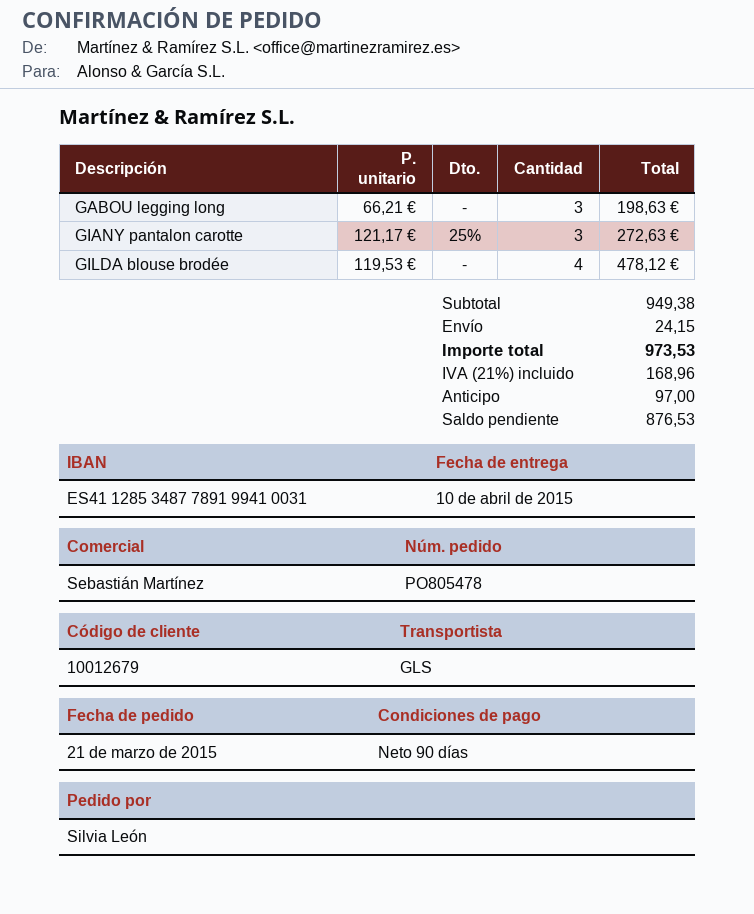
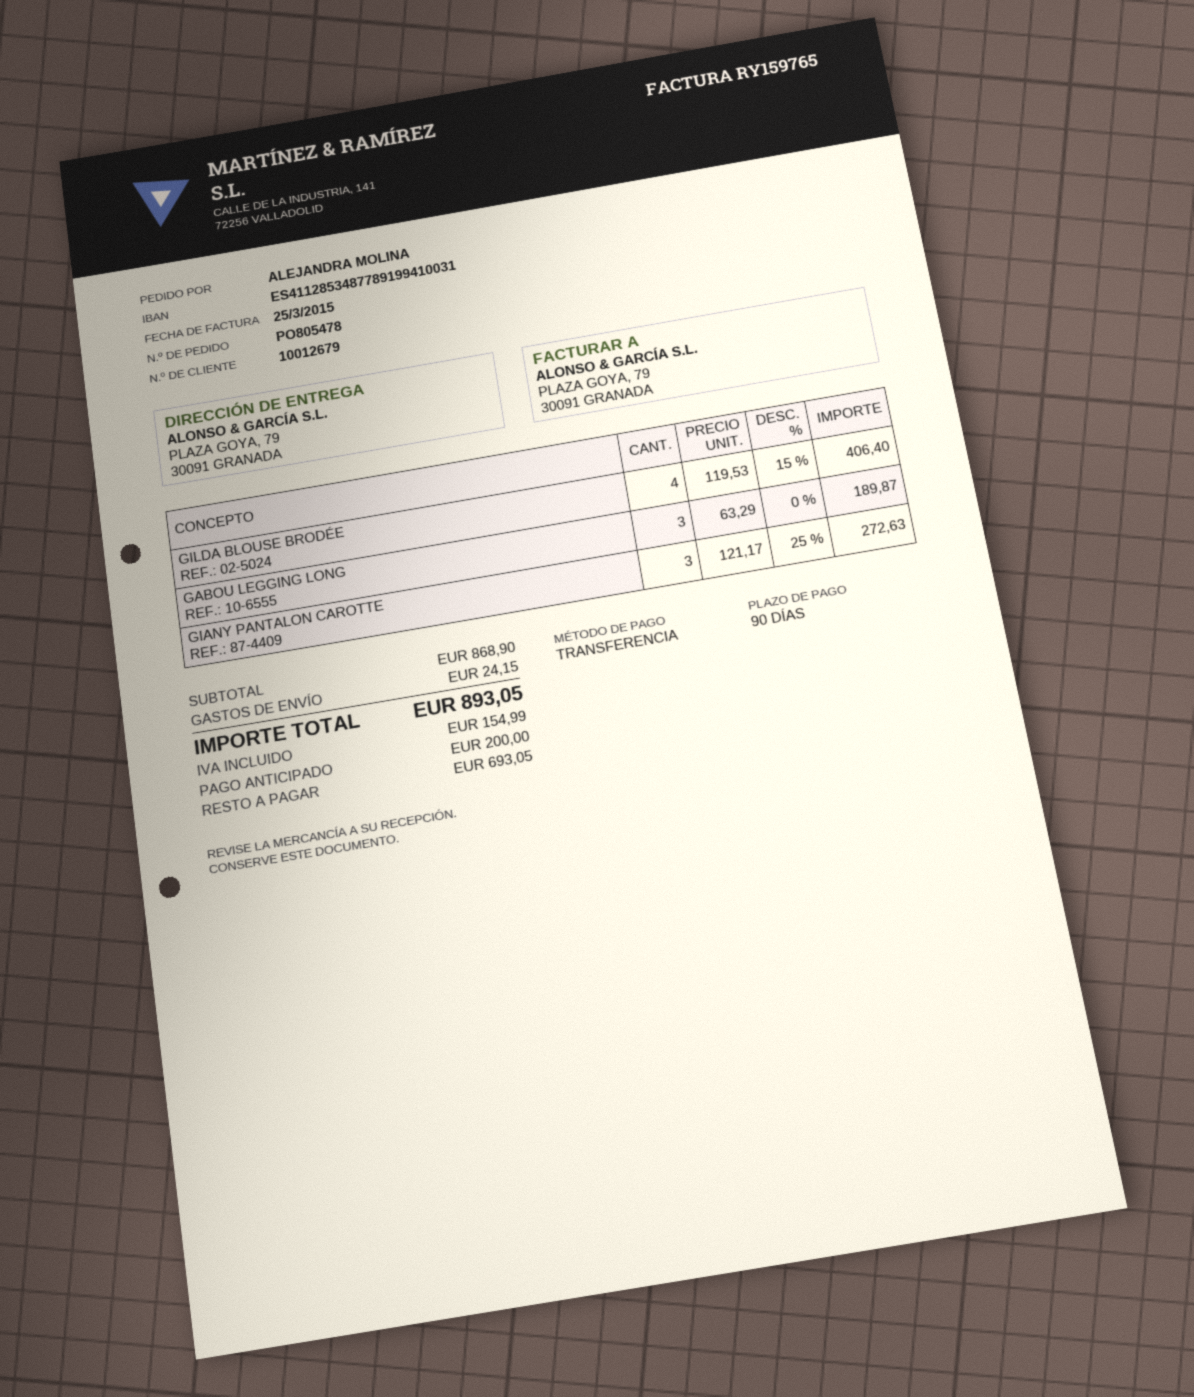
ordered by: Silvia León -> ALEJANDRA MOLINA
GABOU legging long: 3 x 66.21 = 198.63 -> 3 x 63.29 = 189.87
GILDA blouse brodée: 4 x 119.53 = 478.12 -> 4 x 119.53 - 15% = 406.40
subtotal: 949.38 -> 868.90
tax: 168.96 -> 154.99
total: 973.53 -> 893.05
deposit: 97.00 -> 200.00
balance: 876.53 -> 693.05

